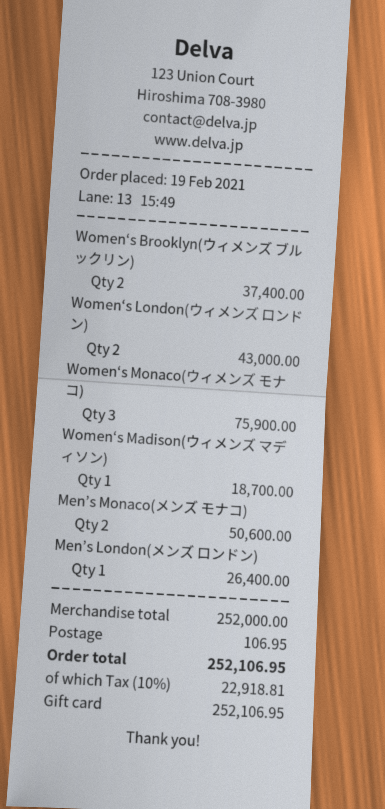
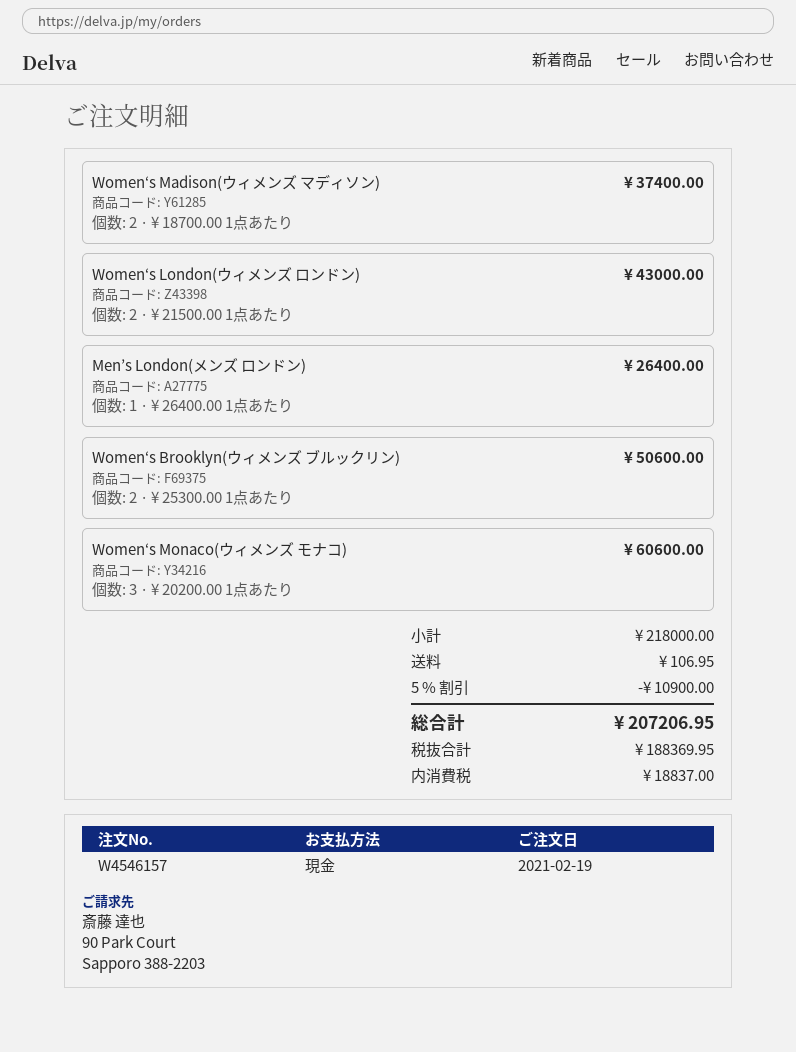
payment method: gift card -> cash
Women‘s Brooklyn(ウィメンズ ブルックリン): 2 for 37400.00 -> 2 for 50600.00
Women‘s Monaco(ウィメンズ モナコ): 3 for 75900.00 -> 3 for 60600.00
Women‘s Madison(ウィメンズ マディソン): 1 for 18700.00 -> 2 for 37400.00
Men’s Monaco(メンズ モナコ): 2 for 50600.00 -> none
subtotal: 252000.00 -> 218000.00
discount: none -> 5% = 10900.00
tax: 22918.81 -> 18837.00
total: 252106.95 -> 207206.95

